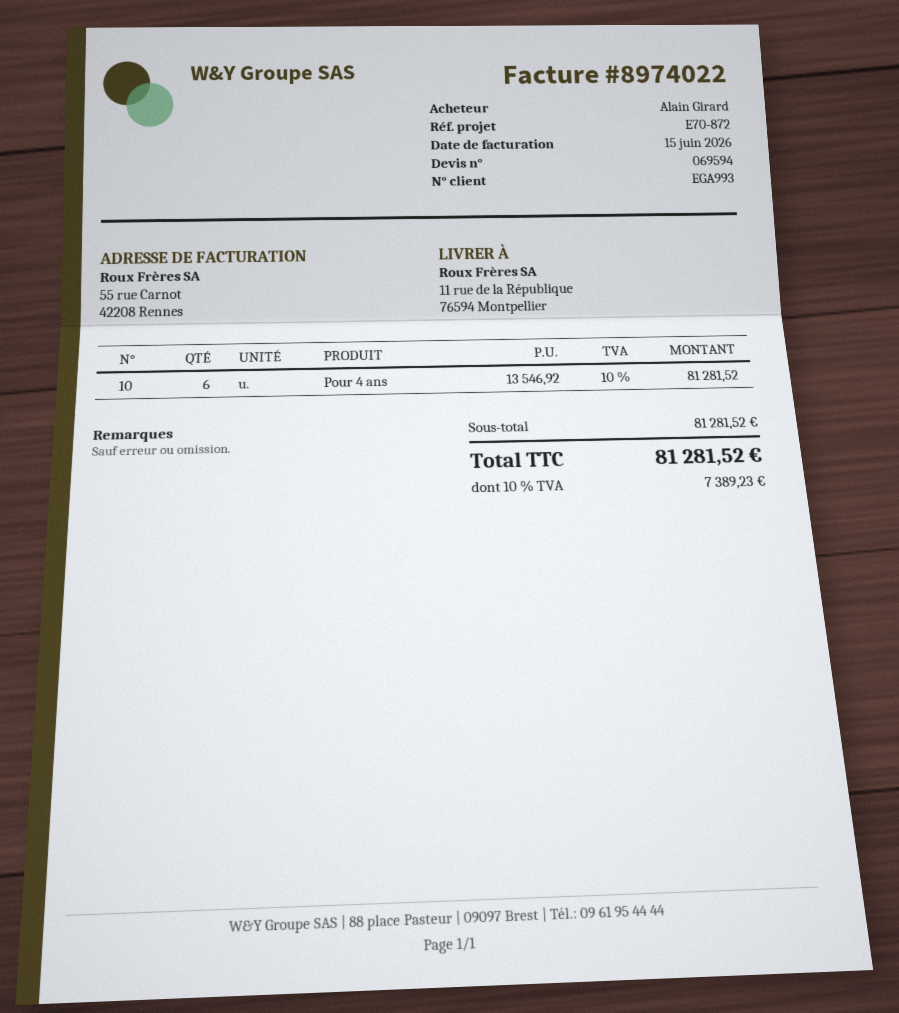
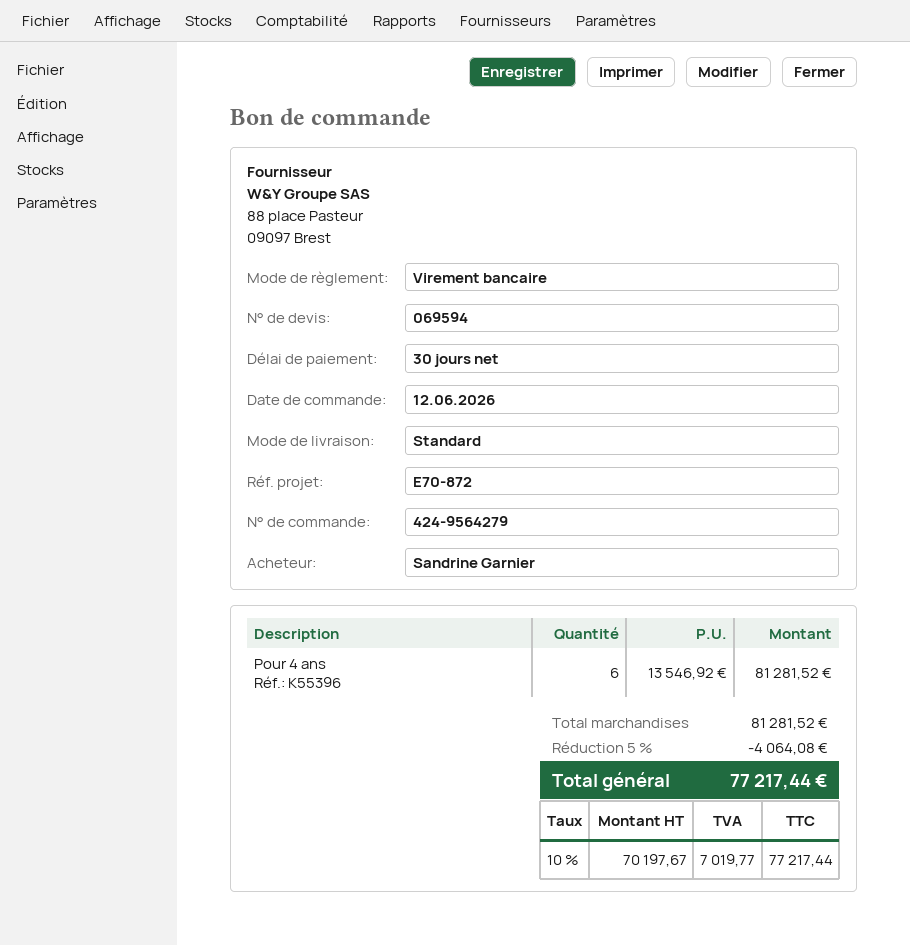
ordered by: Alain Girard -> Sandrine Garnier
discount: none -> 5% = 4064.08
tax: 10% = 7389.23 -> 10% = 7019.77
total: 81281.52 -> 77217.44

